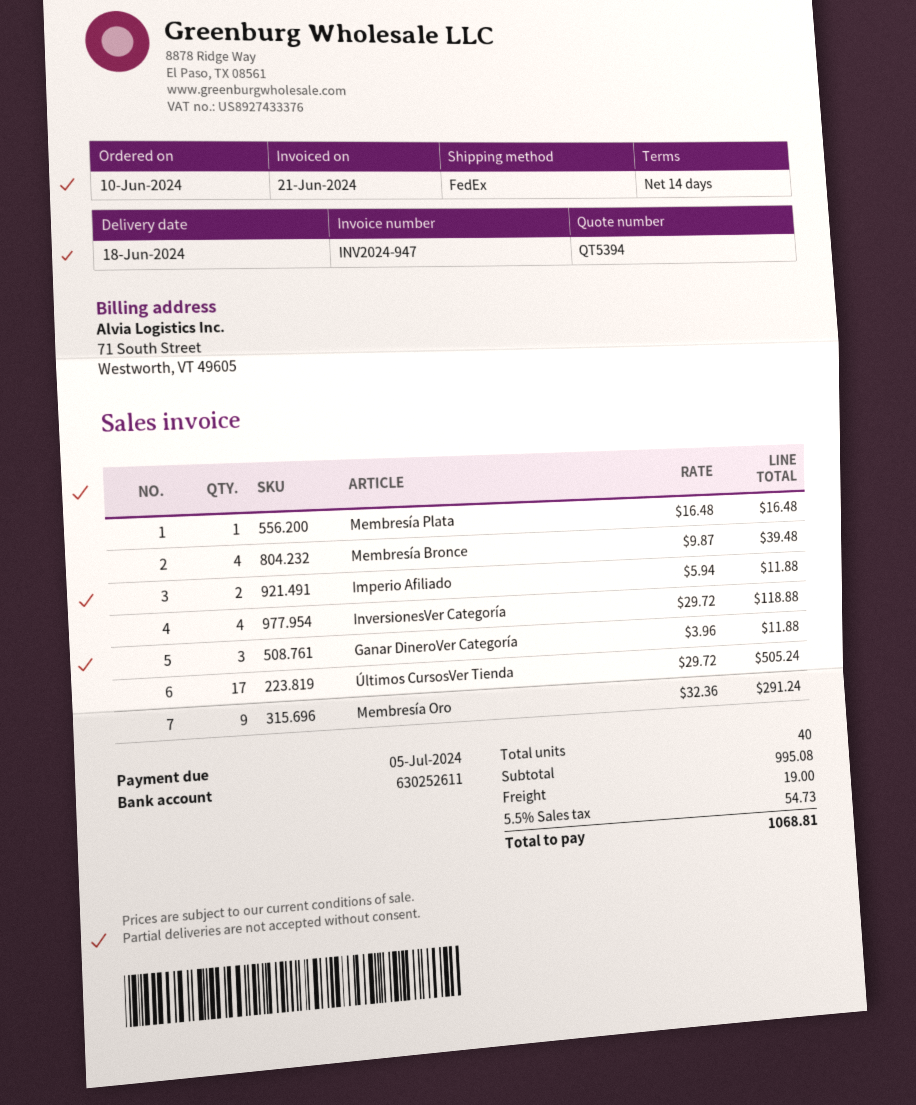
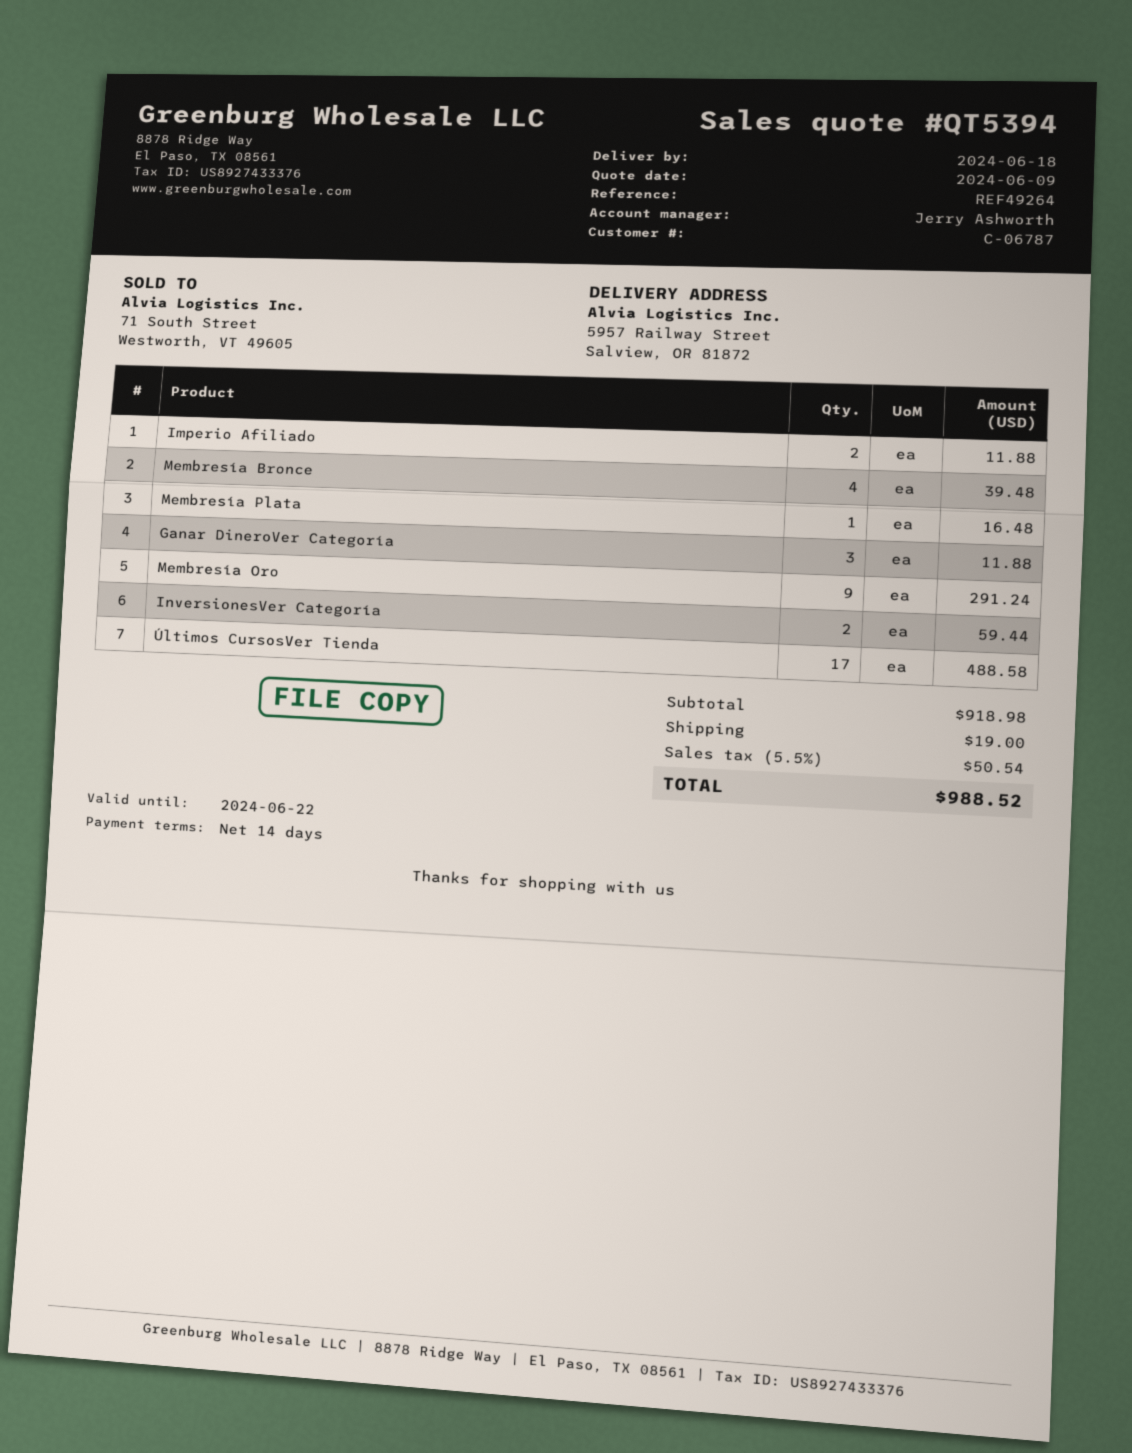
InversionesVer Categoría: 4 for 118.88 -> 2 for 59.44
Últimos CursosVer Tienda: 17 for 505.24 -> 17 for 488.58
subtotal: 995.08 -> 918.98
tax: 5.5% = 54.73 -> 5.5% = 50.54
total: 1068.81 -> 988.52

